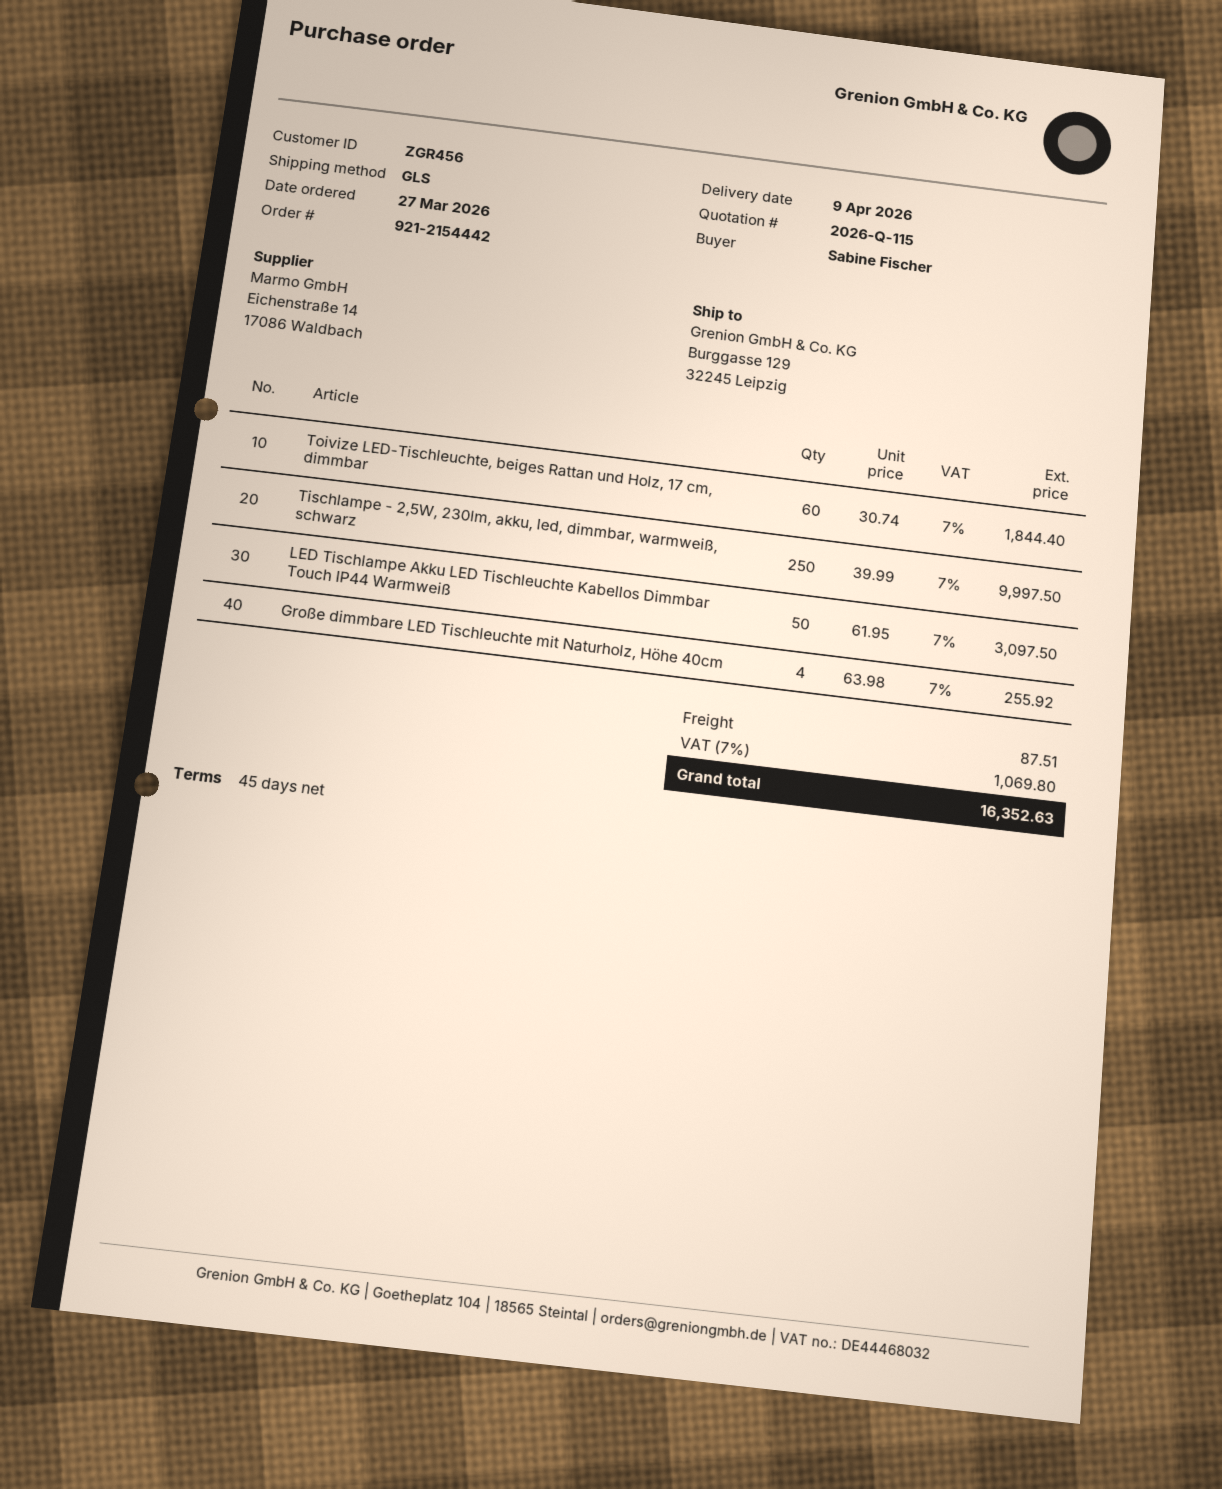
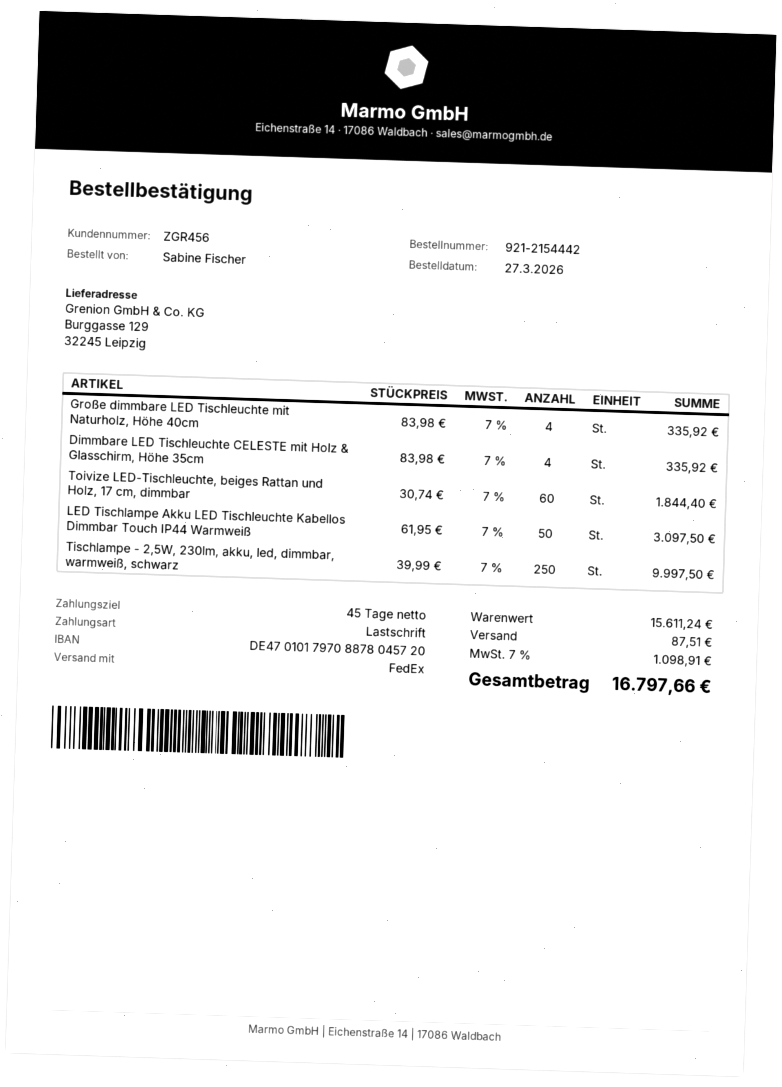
shipping method: GLS -> FedEx
Große dimmbare LED Tischleuchte mit Naturholz, Höhe 40cm: 4 x 63.98 = 255.92 -> 4 x 83.98 = 335.92
Dimmbare LED Tischleuchte CELESTE mit Holz & Glasschirm, Höhe 35cm: none -> 4 x 83.98 = 335.92
tax: 7% = 1069.80 -> 7% = 1098.91
total: 16352.63 -> 16797.66

